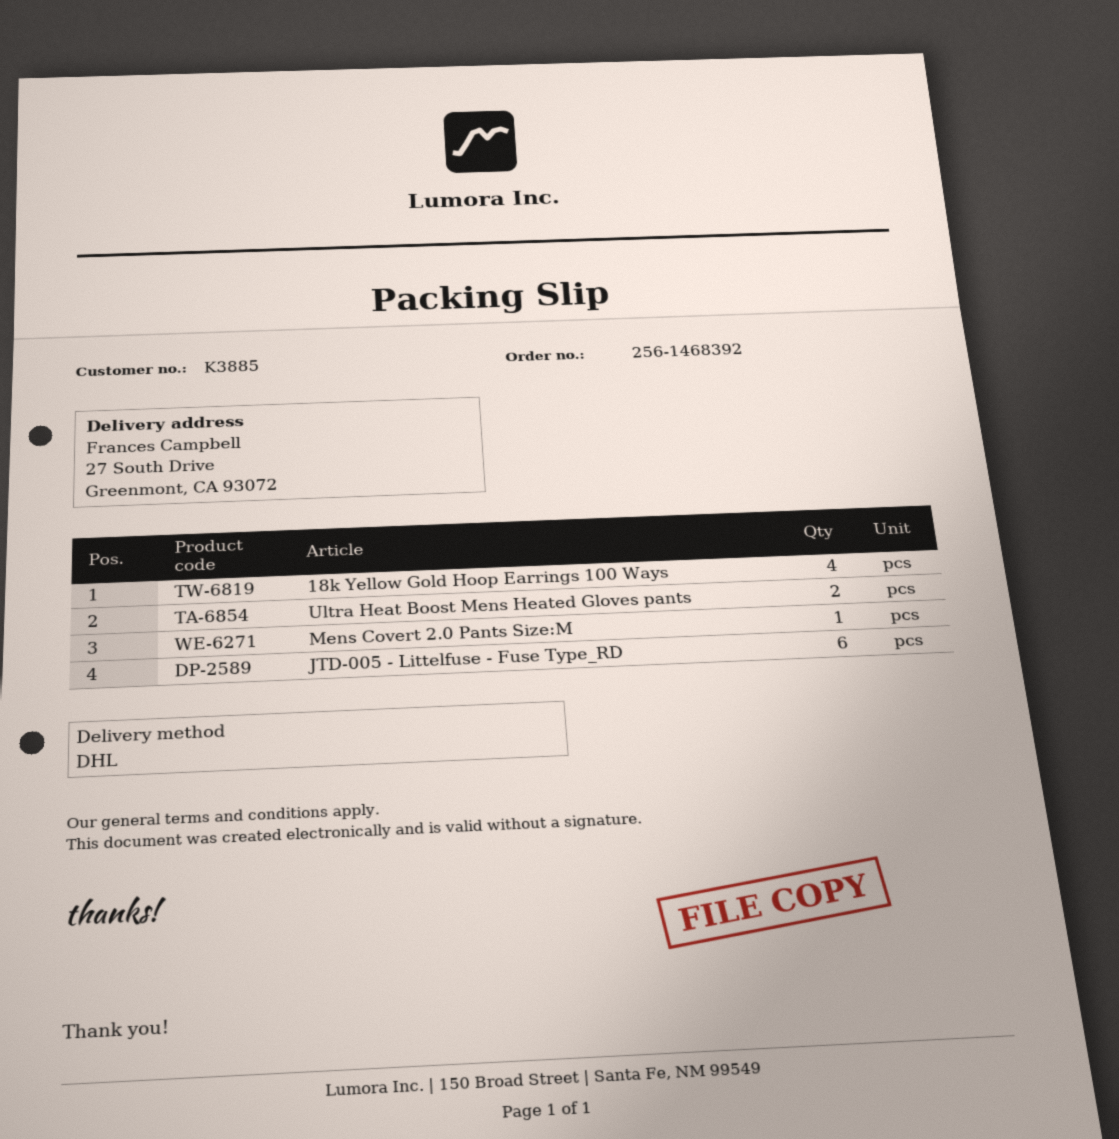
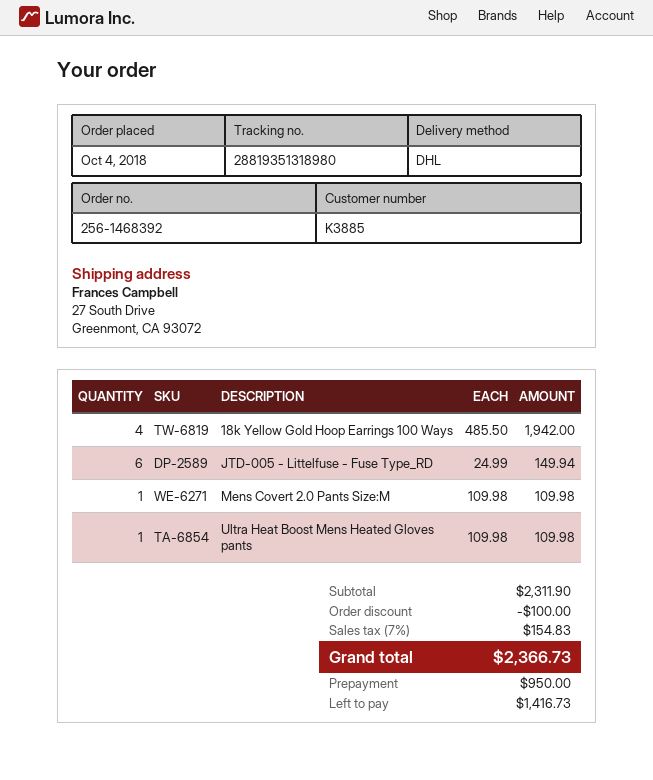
Ultra Heat Boost Mens Heated Gloves pants: 2 -> 1

